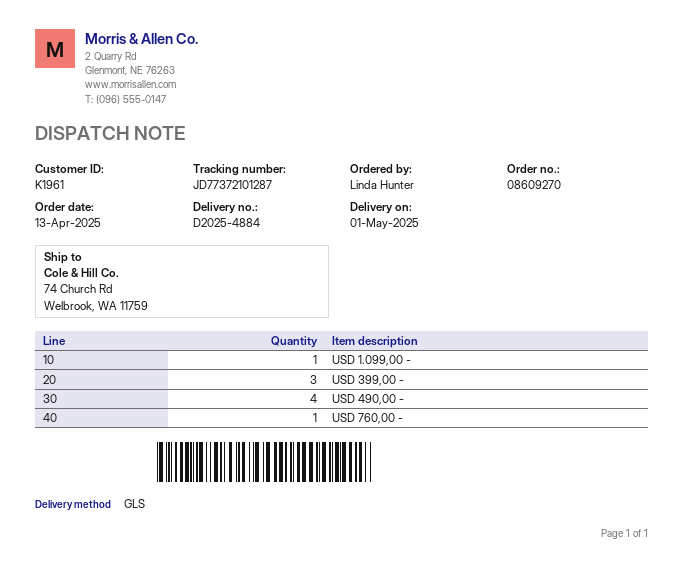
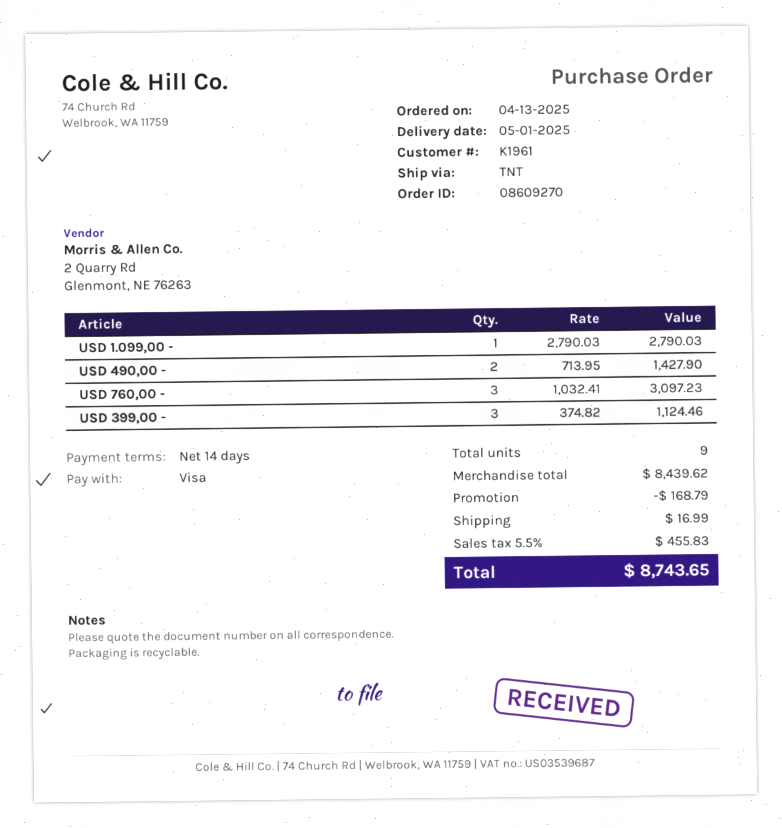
shipping method: GLS -> TNT
USD 490,00 -: 4 -> 2
USD 760,00 -: 1 -> 3

